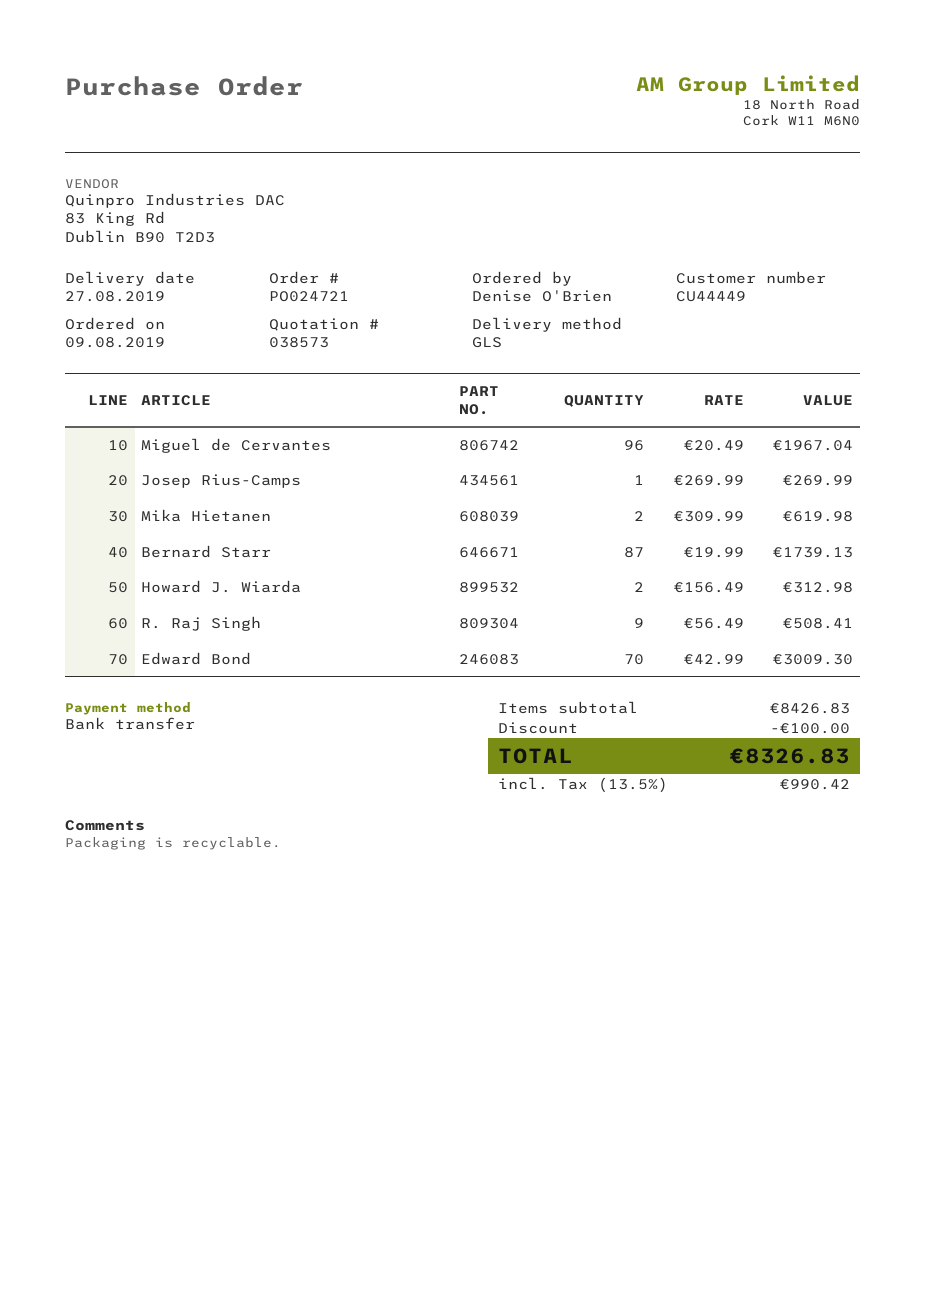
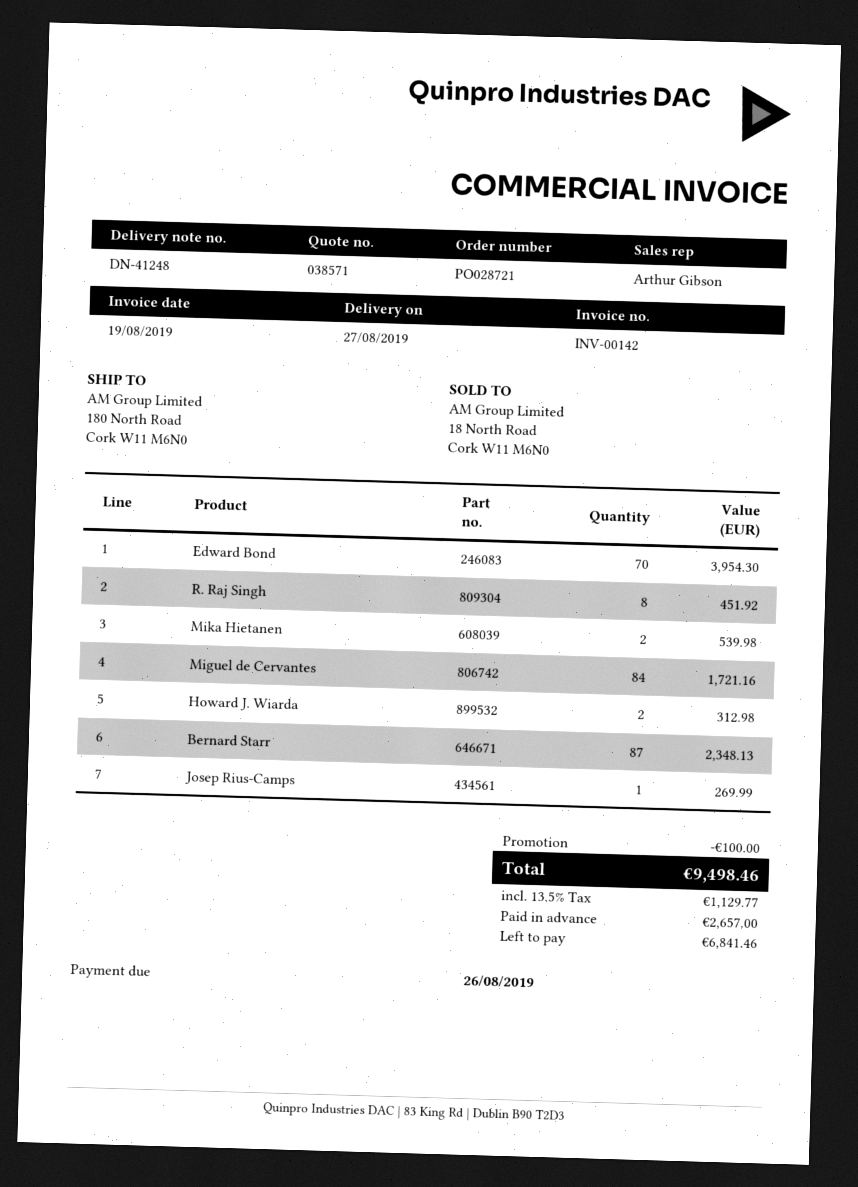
quote number: 038573 -> 038571
order number: PO024721 -> PO028721
Miguel de Cervantes: 96 for 1967.04 -> 84 for 1721.16
Mika Hietanen: 2 for 619.98 -> 2 for 539.98
Bernard Starr: 87 for 1739.13 -> 87 for 2348.13
R. Raj Singh: 9 for 508.41 -> 8 for 451.92
Edward Bond: 70 for 3009.30 -> 70 for 3954.30
tax: 13.5% = 990.42 -> 13.5% = 1129.77
total: 8326.83 -> 9498.46

